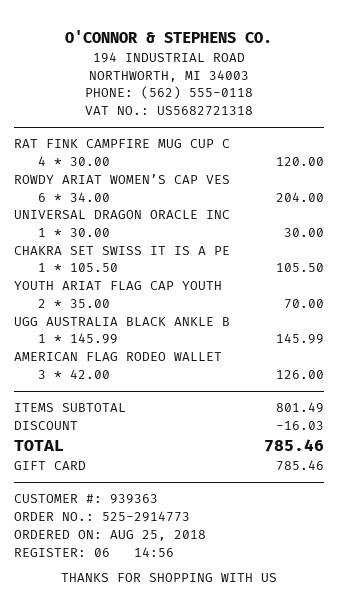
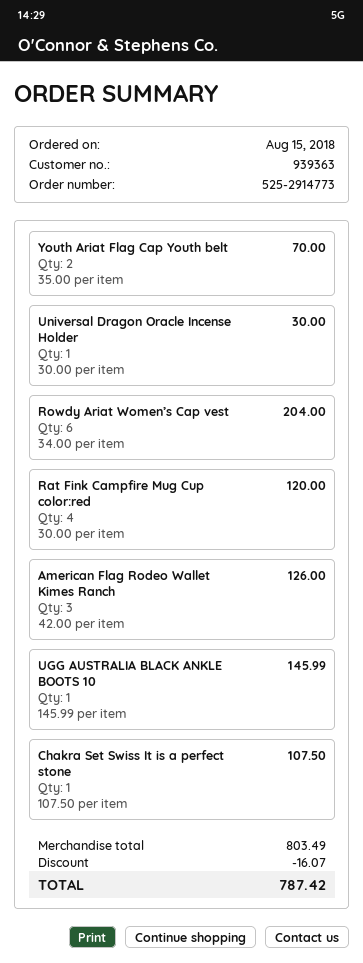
order date: 2018-08-25 -> 2018-08-15
CHAKRA SET SWISS IT IS A PE: 1 x 105.50 = 105.50 -> 1 x 107.50 = 107.50
subtotal: 801.49 -> 803.49
discount: 16.03 -> 16.07
total: 785.46 -> 787.42

